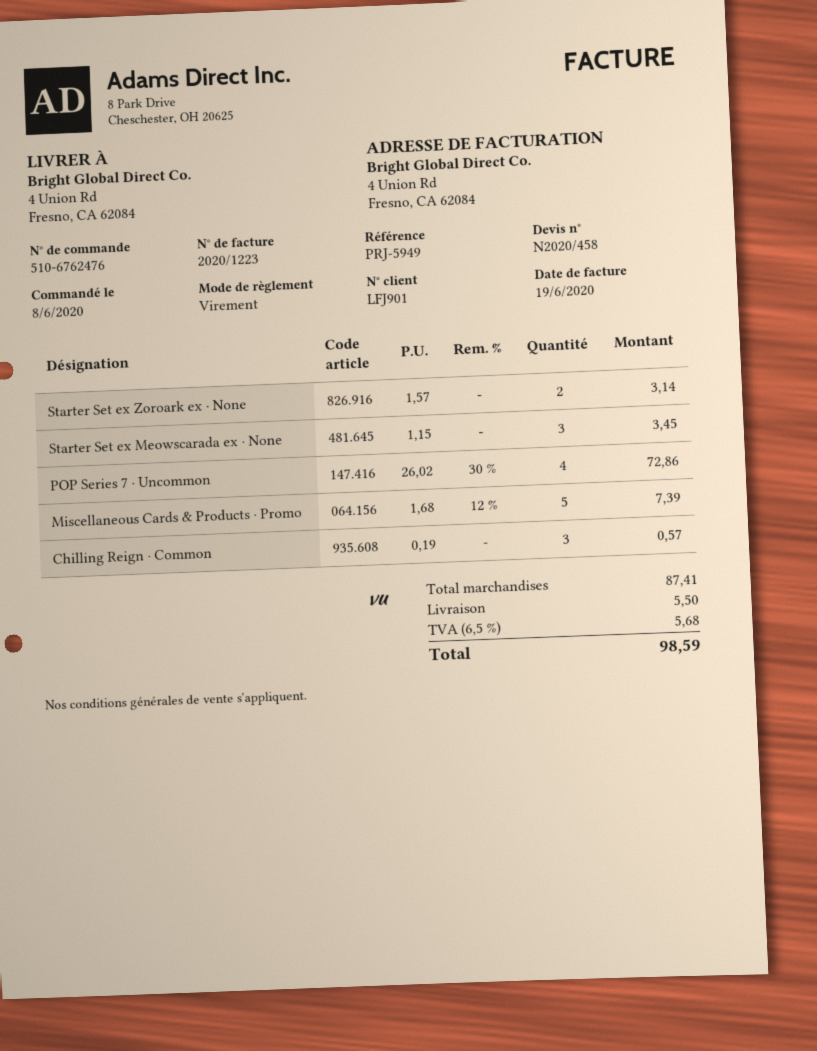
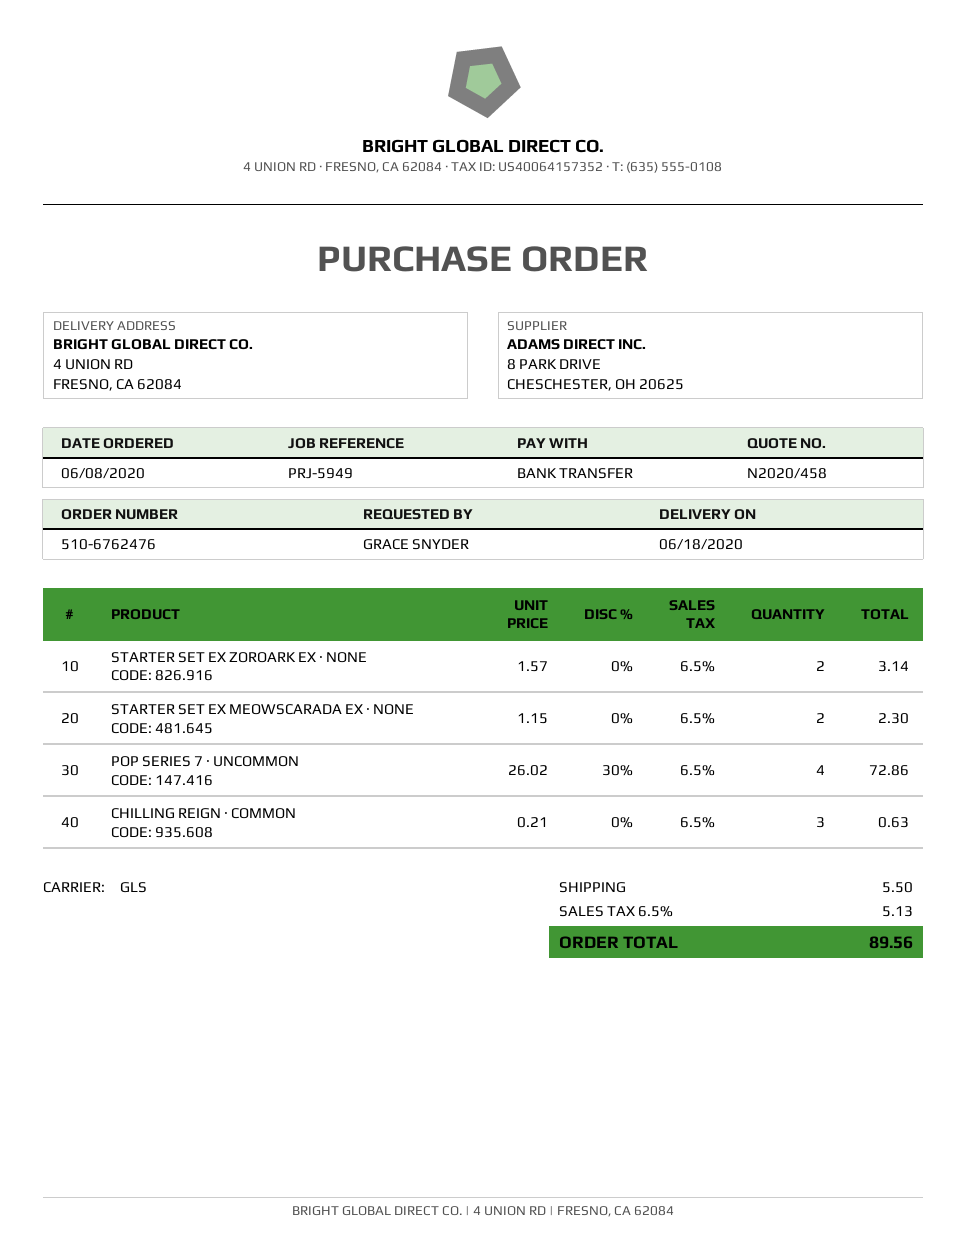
Starter Set ex Meowscarada ex · None: 3 x 1.15 = 3.45 -> 2 x 1.15 = 2.30
Miscellaneous Cards & Products · Promo: 5 x 1.68 - 12% = 7.39 -> none
Chilling Reign · Common: 3 x 0.19 = 0.57 -> 3 x 0.21 = 0.63
tax: 6.5% = 5.68 -> 6.5% = 5.13
total: 98.59 -> 89.56

